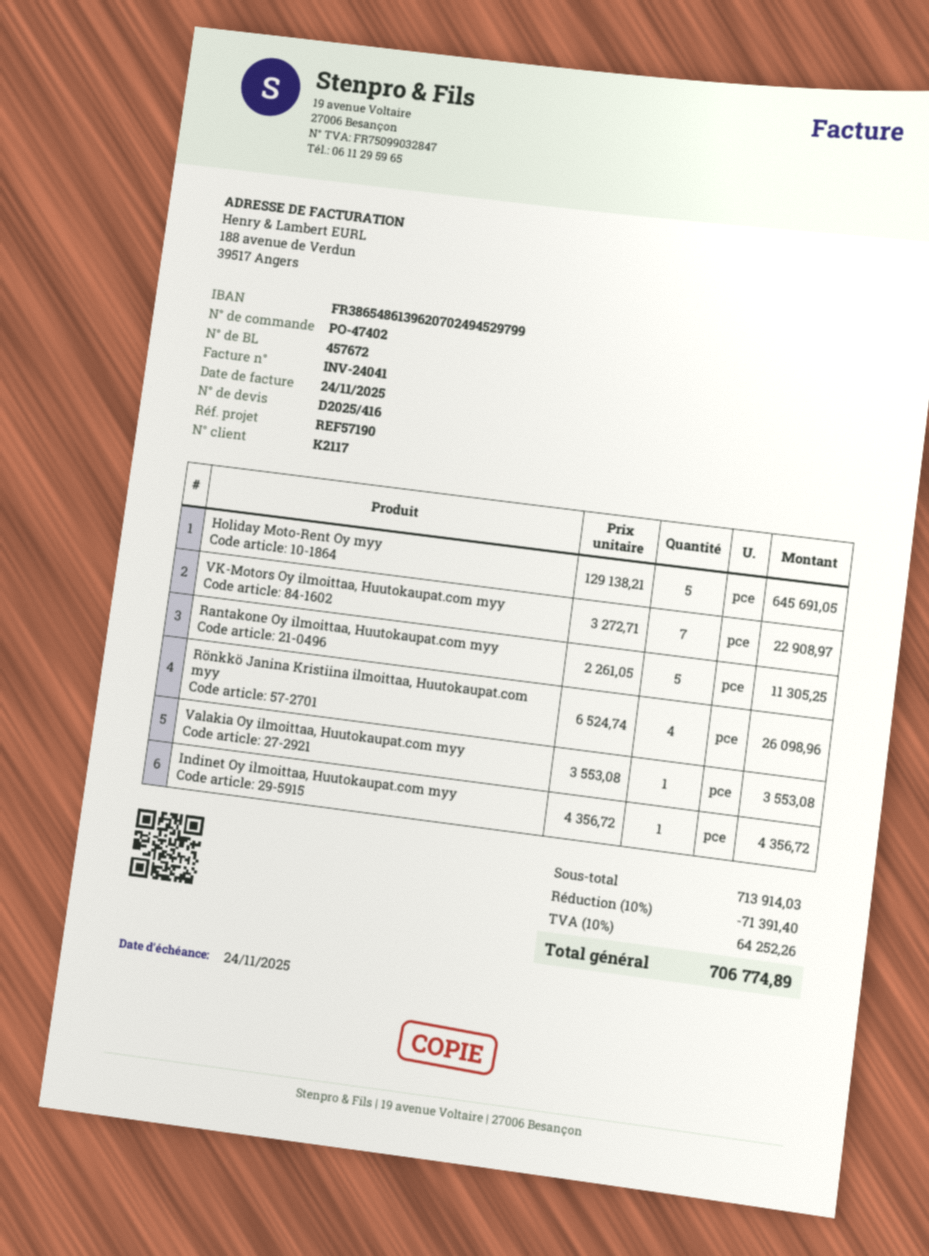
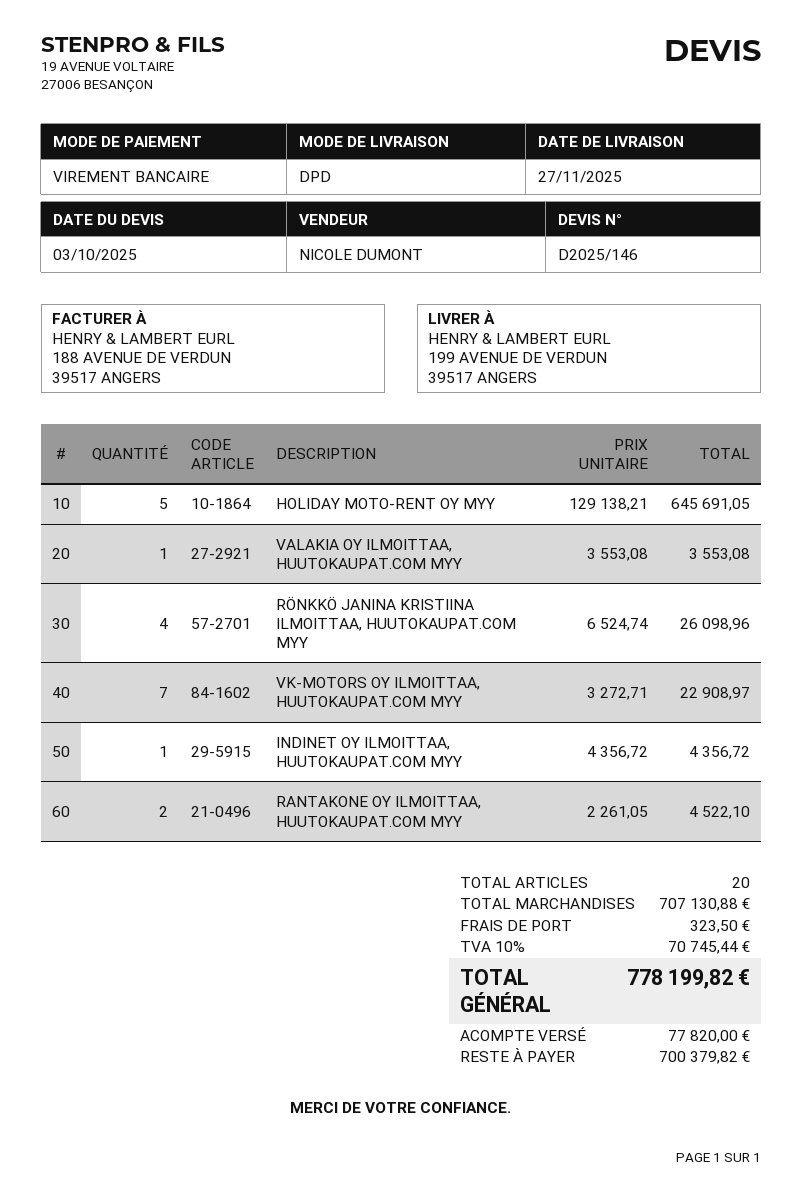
quote number: D2025/416 -> D2025/146
Rantakone Oy ilmoittaa, Huutokaupat.com myy: 5 x 2261.05 = 11305.25 -> 2 x 2261.05 = 4522.10
subtotal: 713914.03 -> 707130.88
discount: 10% = 71391.40 -> none
shipping: none -> 323.50
tax: 10% = 64252.26 -> 10% = 70745.44
total: 706774.89 -> 778199.82

